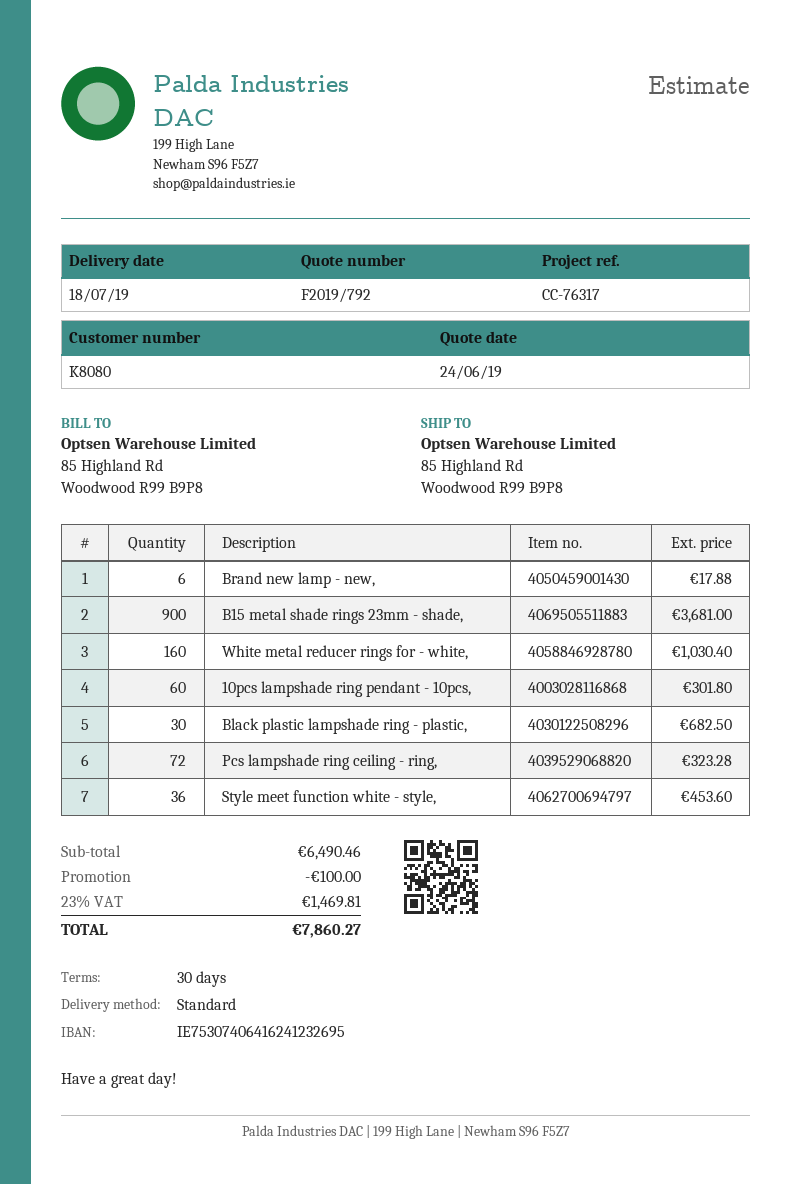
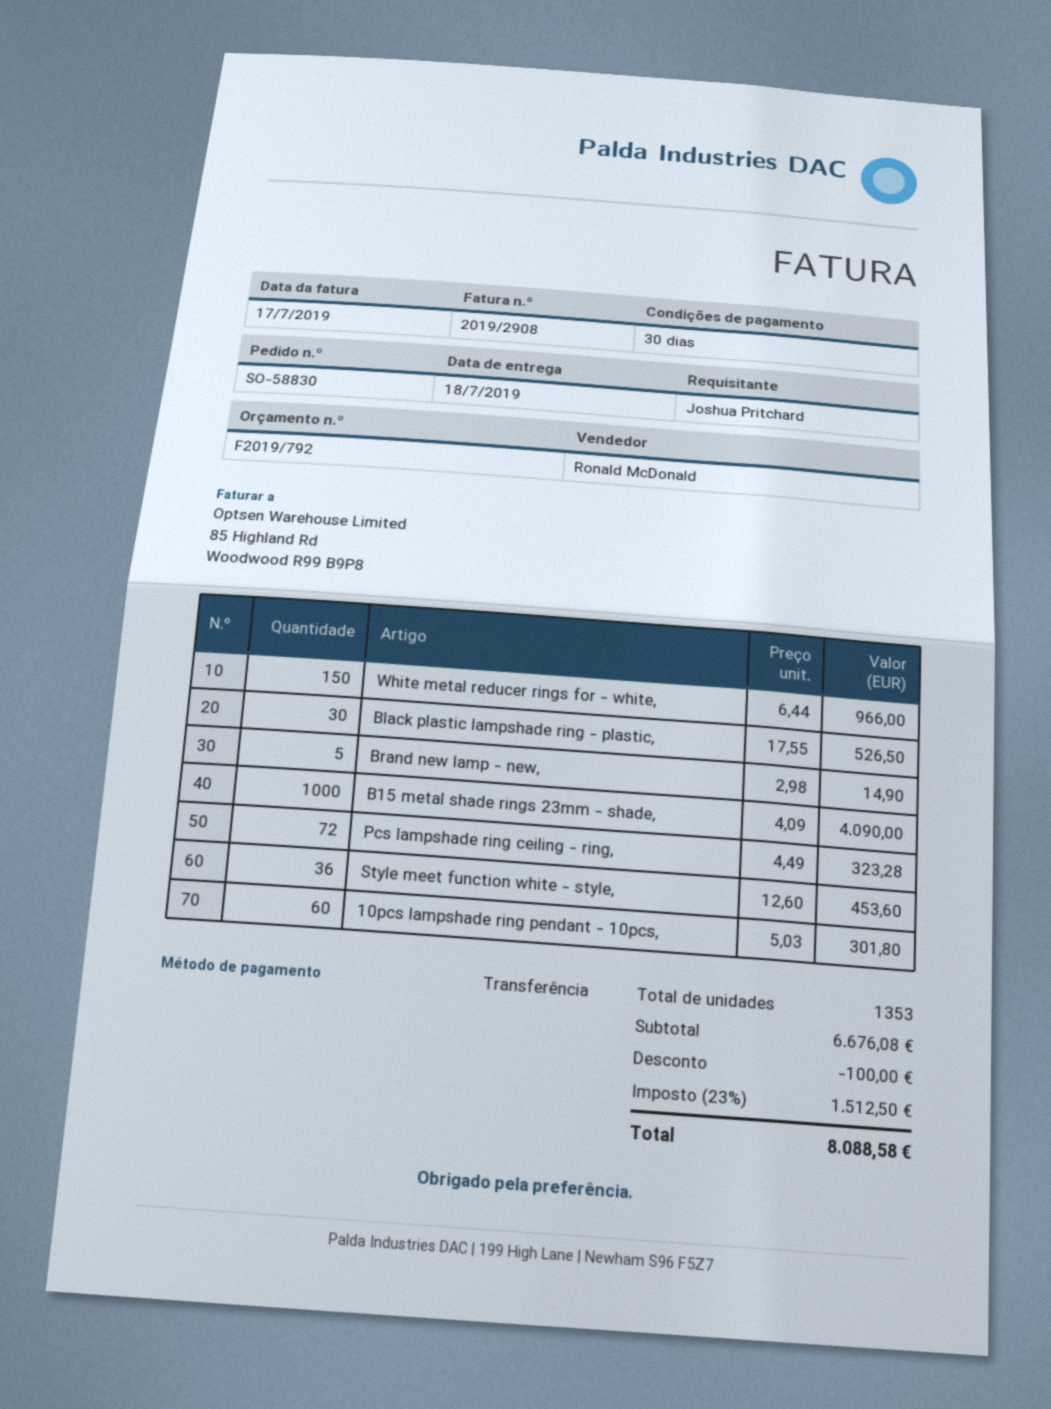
Brand new lamp - new,: 6 for 17.88 -> 5 for 14.90
B15 metal shade rings 23mm - shade,: 900 for 3681.00 -> 1000 for 4090.00
White metal reducer rings for - white,: 160 for 1030.40 -> 150 for 966.00
Black plastic lampshade ring - plastic,: 30 for 682.50 -> 30 for 526.50
subtotal: 6490.46 -> 6676.08
tax: 23% = 1469.81 -> 23% = 1512.50
total: 7860.27 -> 8088.58

